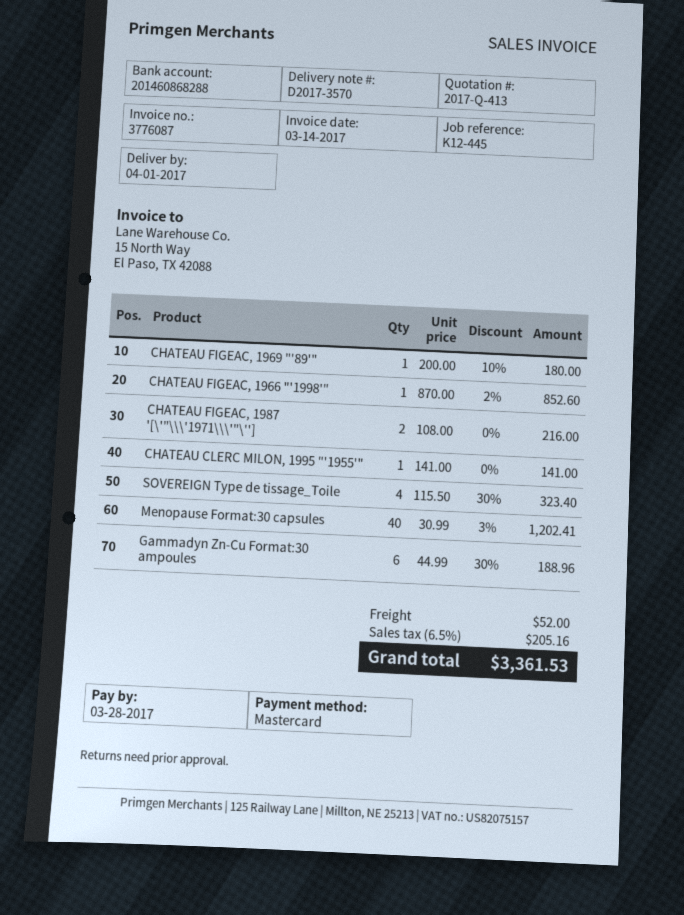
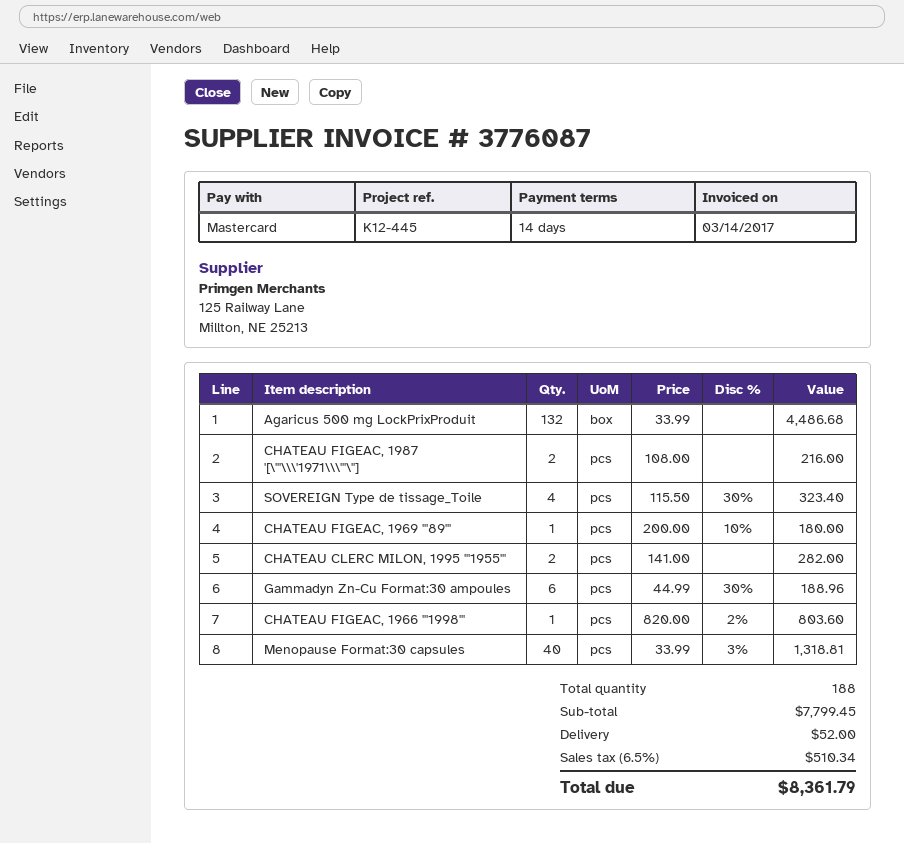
CHATEAU FIGEAC, 1966 "'1998'": 1 x 870.00 - 2% = 852.60 -> 1 x 820.00 - 2% = 803.60
CHATEAU CLERC MILON, 1995 "'1955'": 1 x 141.00 = 141.00 -> 2 x 141.00 = 282.00
Menopause Format:30 capsules: 40 x 30.99 - 3% = 1202.41 -> 40 x 33.99 - 3% = 1318.81
Agaricus 500 mg LockPrixProduit: none -> 132 x 33.99 = 4486.68
tax: 6.5% = 205.16 -> 6.5% = 510.34
total: 3361.53 -> 8361.79

